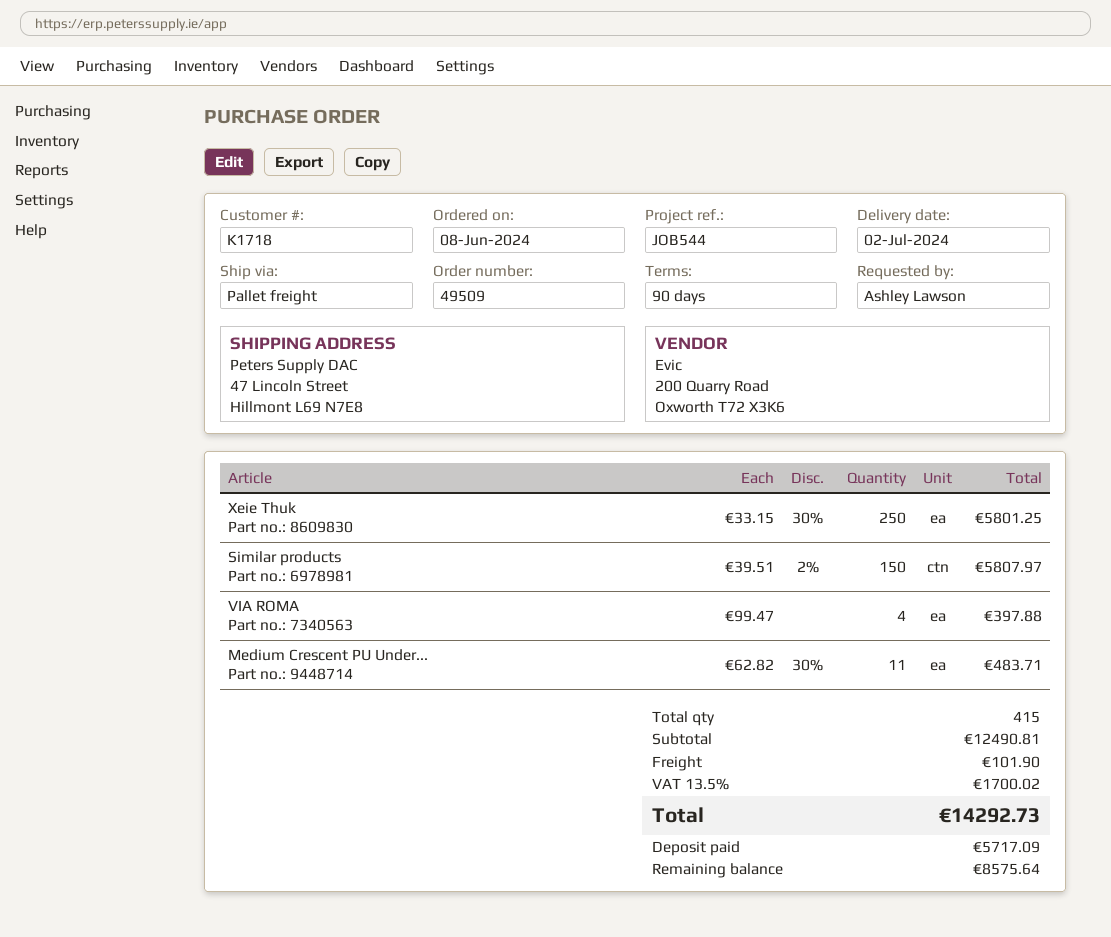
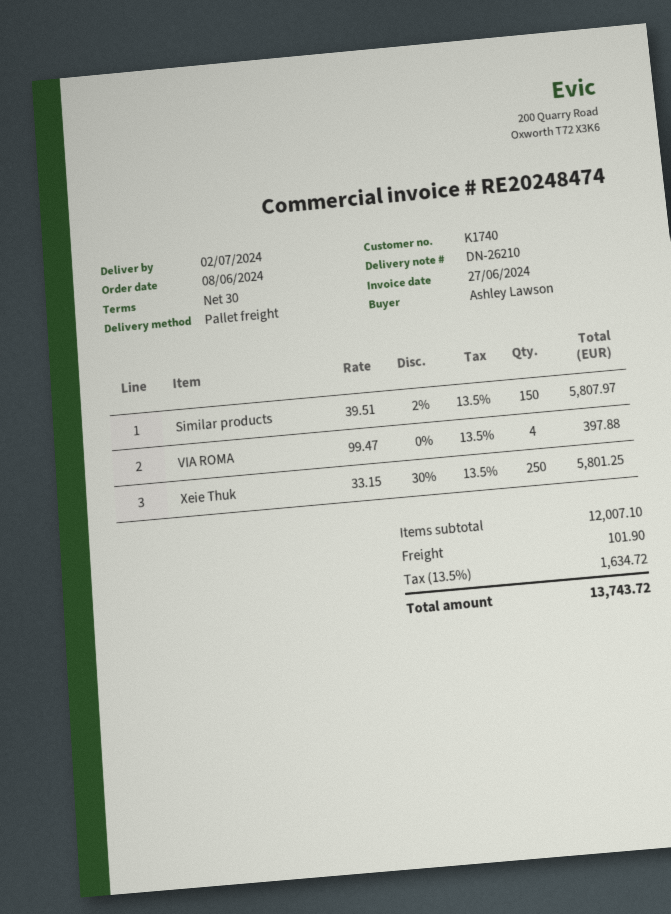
payment terms: 90 days -> 30 days
customer number: K1718 -> K1740
Medium Crescent PU Under...: 11 x 62.82 - 30% = 483.71 -> none
subtotal: 12490.81 -> 12007.10
tax: 13.5% = 1700.02 -> 13.5% = 1634.72
total: 14292.73 -> 13743.72

